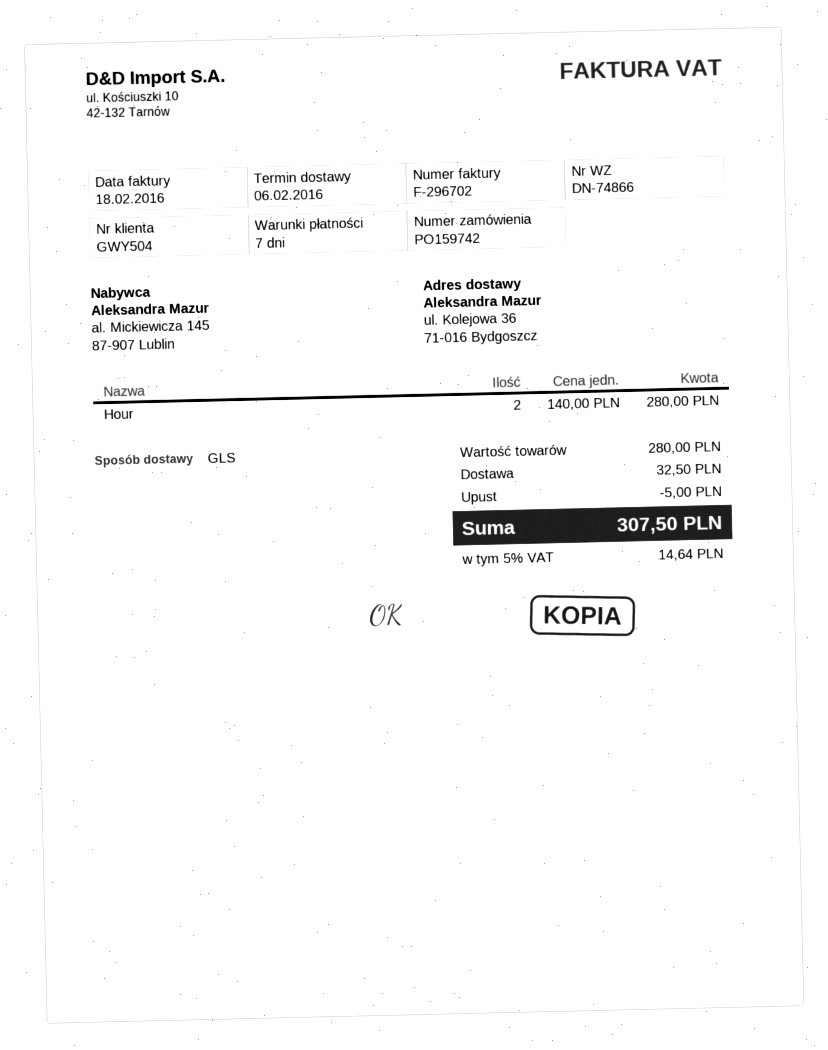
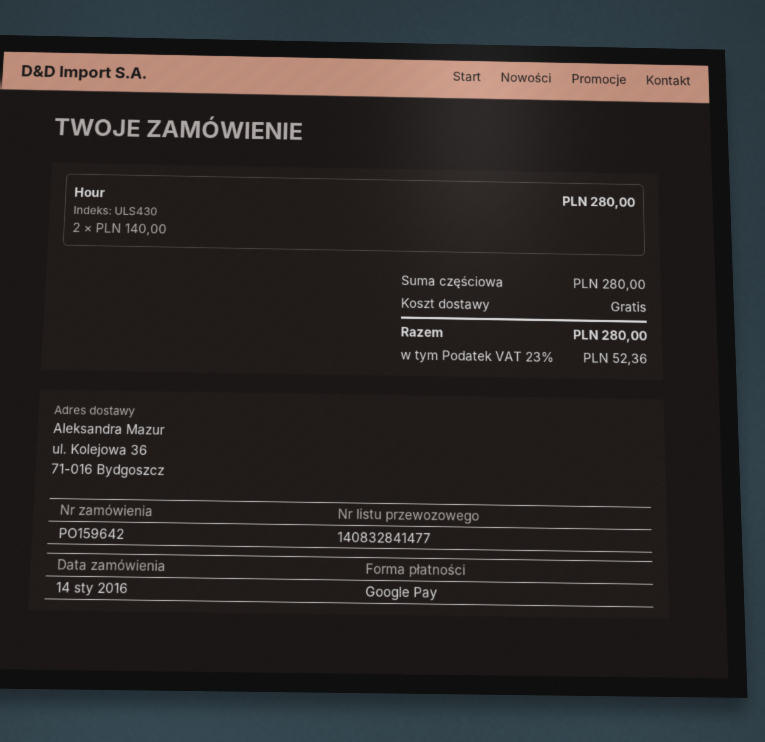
order number: PO159742 -> PO159642
discount: 5.00 -> none
shipping: 32.50 -> 0.00
tax: 5% = 14.64 -> 23% = 52.36
total: 307.50 -> 280.00

